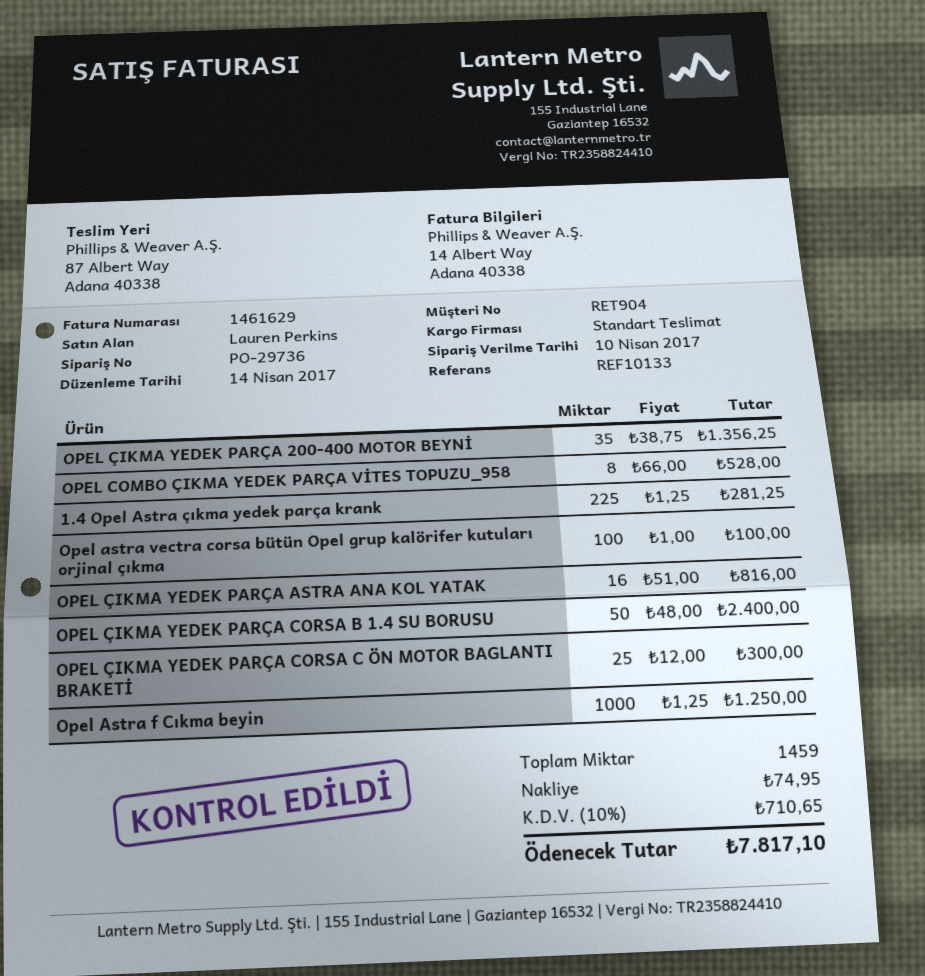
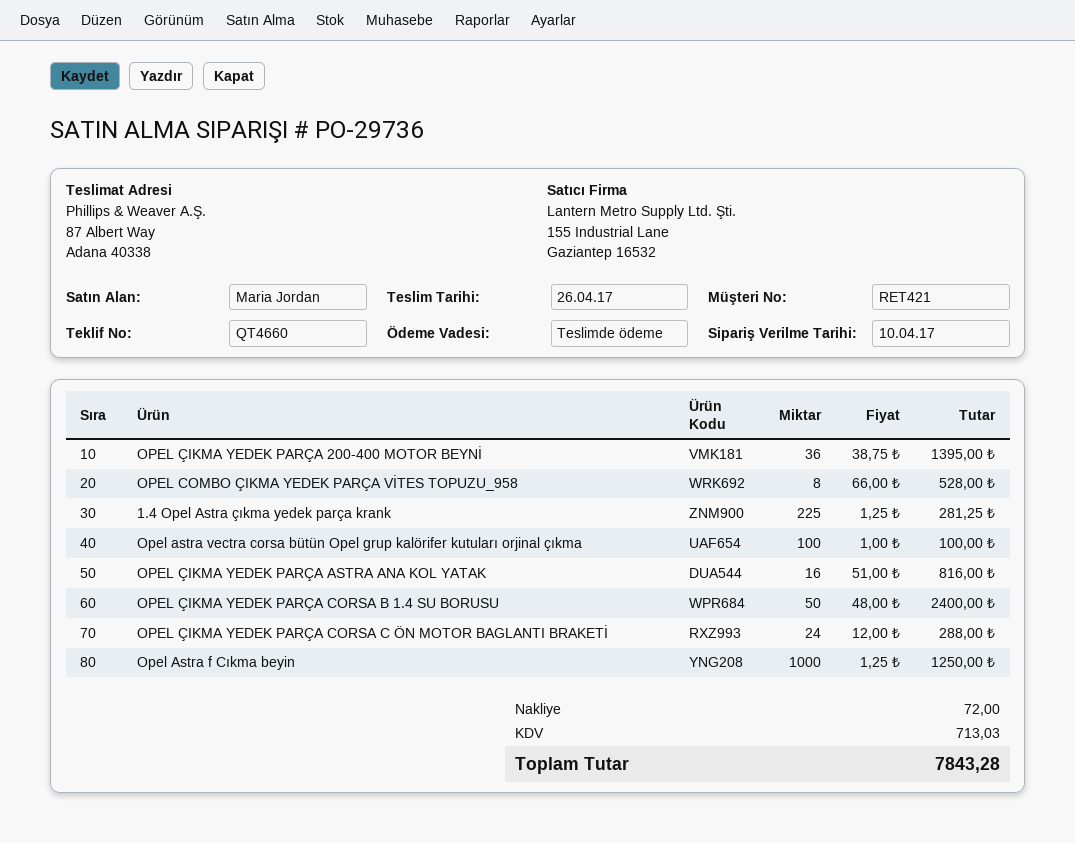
customer number: RET904 -> RET421
ordered by: Lauren Perkins -> Maria Jordan
OPEL ÇIKMA YEDEK PARÇA 200-400 MOTOR BEYNİ: 35 x 38.75 = 1356.25 -> 36 x 38.75 = 1395.00
OPEL ÇIKMA YEDEK PARÇA CORSA C ÖN MOTOR BAGLANTI BRAKETİ: 25 x 12.00 = 300.00 -> 24 x 12.00 = 288.00
shipping: 74.95 -> 72.00
tax: 710.65 -> 713.03
total: 7817.10 -> 7843.28

